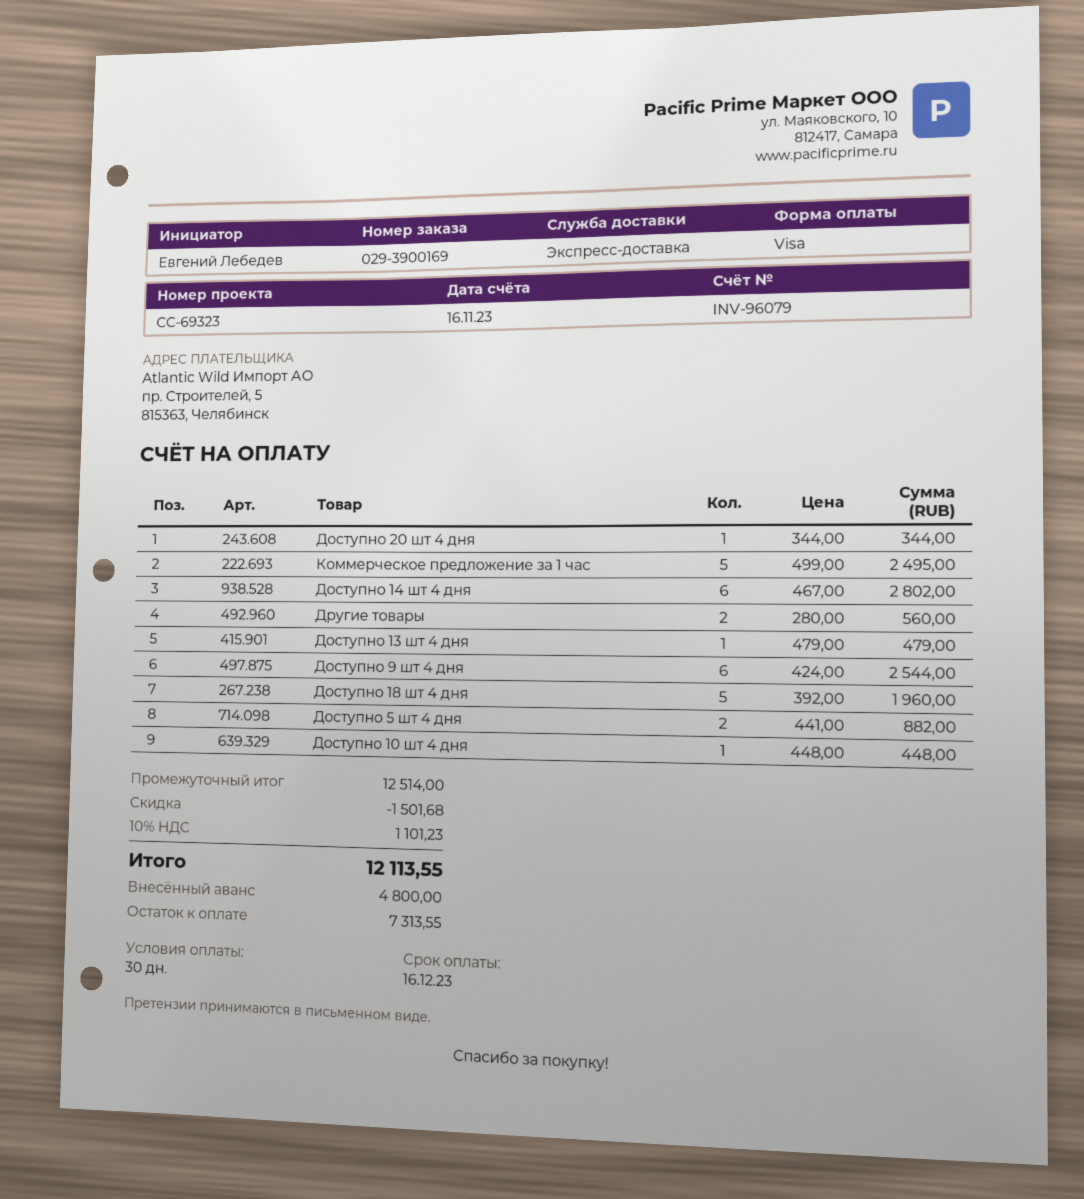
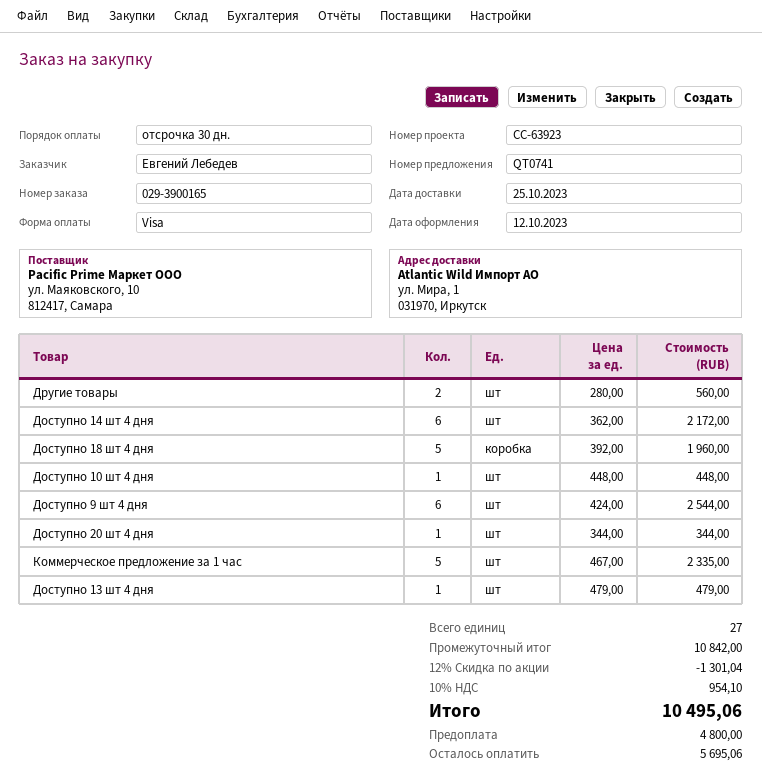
order number: 029-3900169 -> 029-3900165
reference: CC-69323 -> CC-63923
Коммерческое предложение за 1 час: 5 x 499.00 = 2495.00 -> 5 x 467.00 = 2335.00
Доступно 14 шт 4 дня: 6 x 467.00 = 2802.00 -> 6 x 362.00 = 2172.00
Доступно 5 шт 4 дня: 2 x 441.00 = 882.00 -> none
subtotal: 12514.00 -> 10842.00
discount: 1501.68 -> 1301.04
tax: 10% = 1101.23 -> 10% = 954.10
total: 12113.55 -> 10495.06
balance: 7313.55 -> 5695.06

